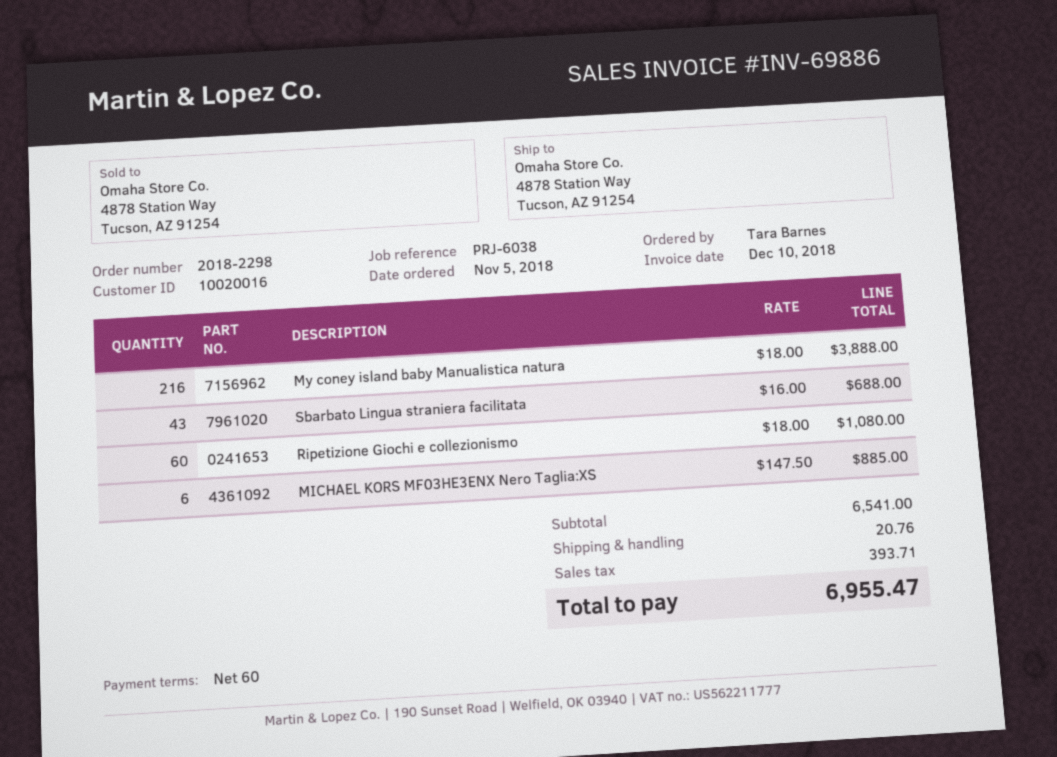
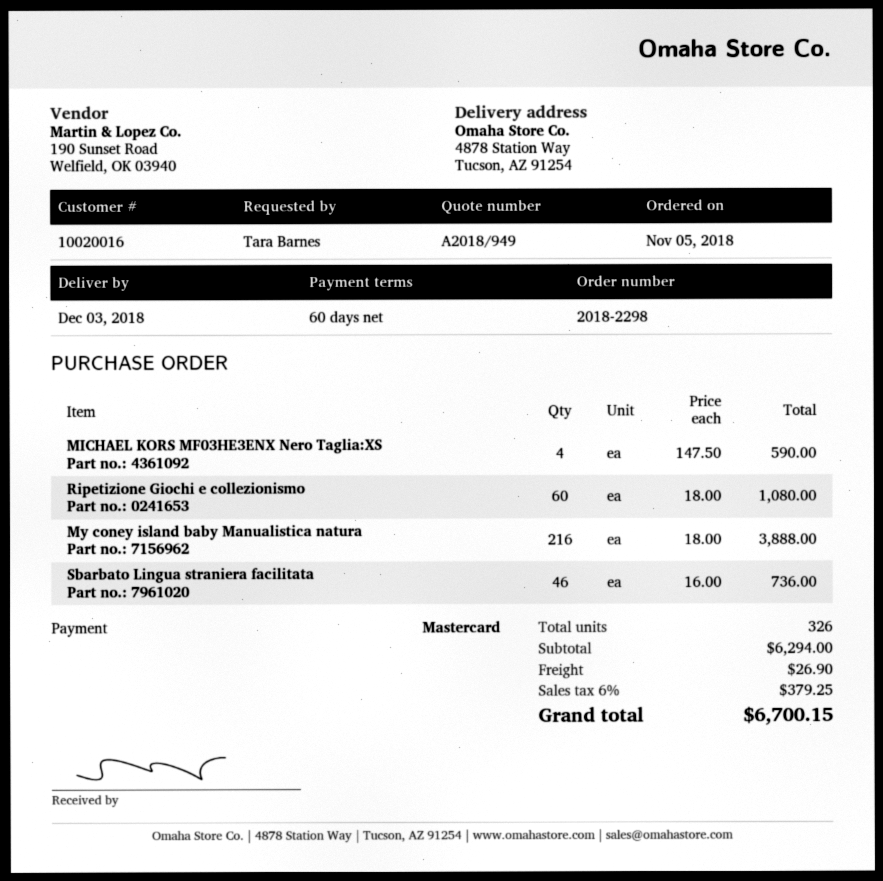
Sbarbato Lingua straniera facilitata: 43 x 16.00 = 688.00 -> 46 x 16.00 = 736.00
MICHAEL KORS MF03HE3ENX Nero Taglia:XS: 6 x 147.50 = 885.00 -> 4 x 147.50 = 590.00
subtotal: 6541.00 -> 6294.00
shipping: 20.76 -> 26.90
tax: 393.71 -> 379.25
total: 6955.47 -> 6700.15

